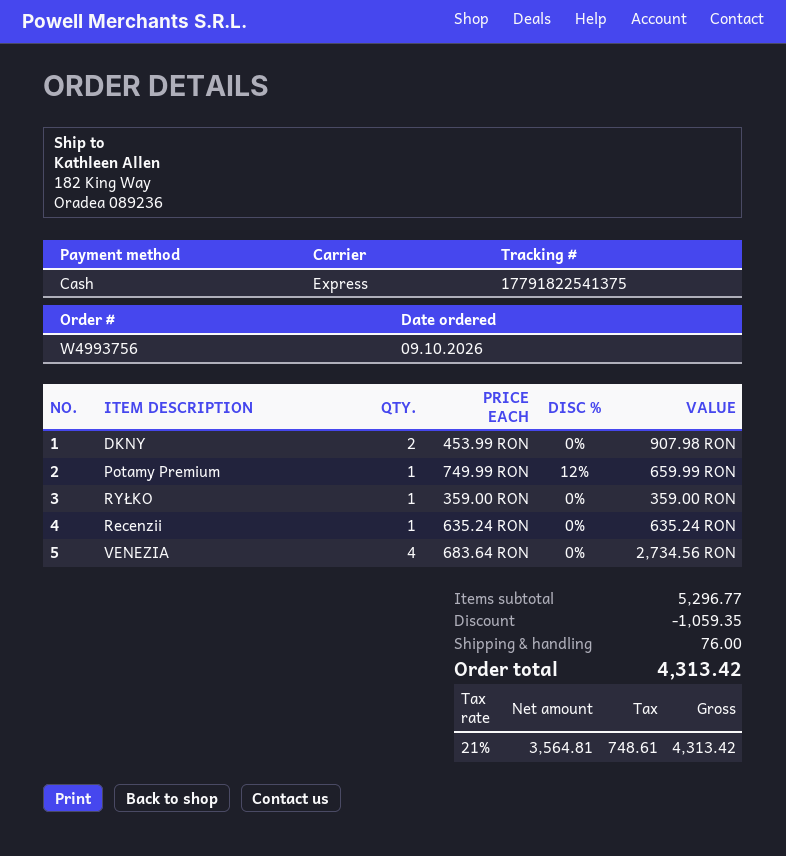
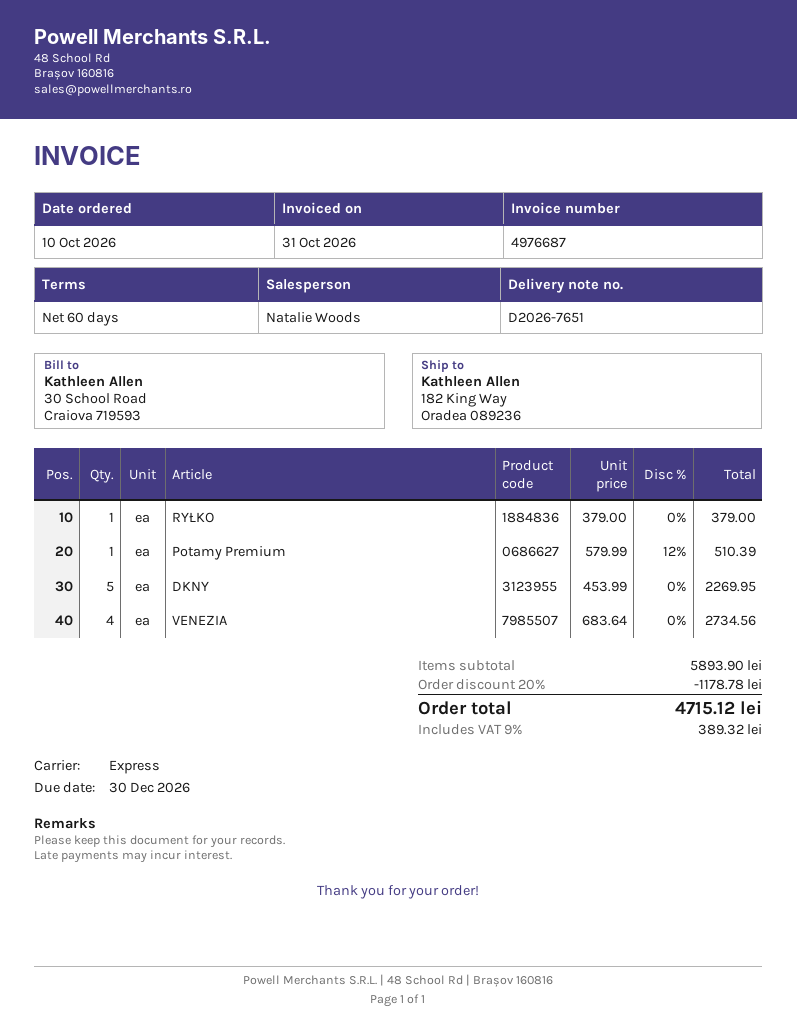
order date: 2026-10-09 -> 2026-10-10
DKNY: 2 x 453.99 = 907.98 -> 5 x 453.99 = 2269.95
Potamy Premium: 1 x 749.99 - 12% = 659.99 -> 1 x 579.99 - 12% = 510.39
RYŁKO: 1 x 359.00 = 359.00 -> 1 x 379.00 = 379.00
Recenzii: 1 x 635.24 = 635.24 -> none
subtotal: 5296.77 -> 5893.90
discount: 1059.35 -> 1178.78
shipping: 76.00 -> none
tax: 21% = 748.61 -> 9% = 389.32
total: 4313.42 -> 4715.12

